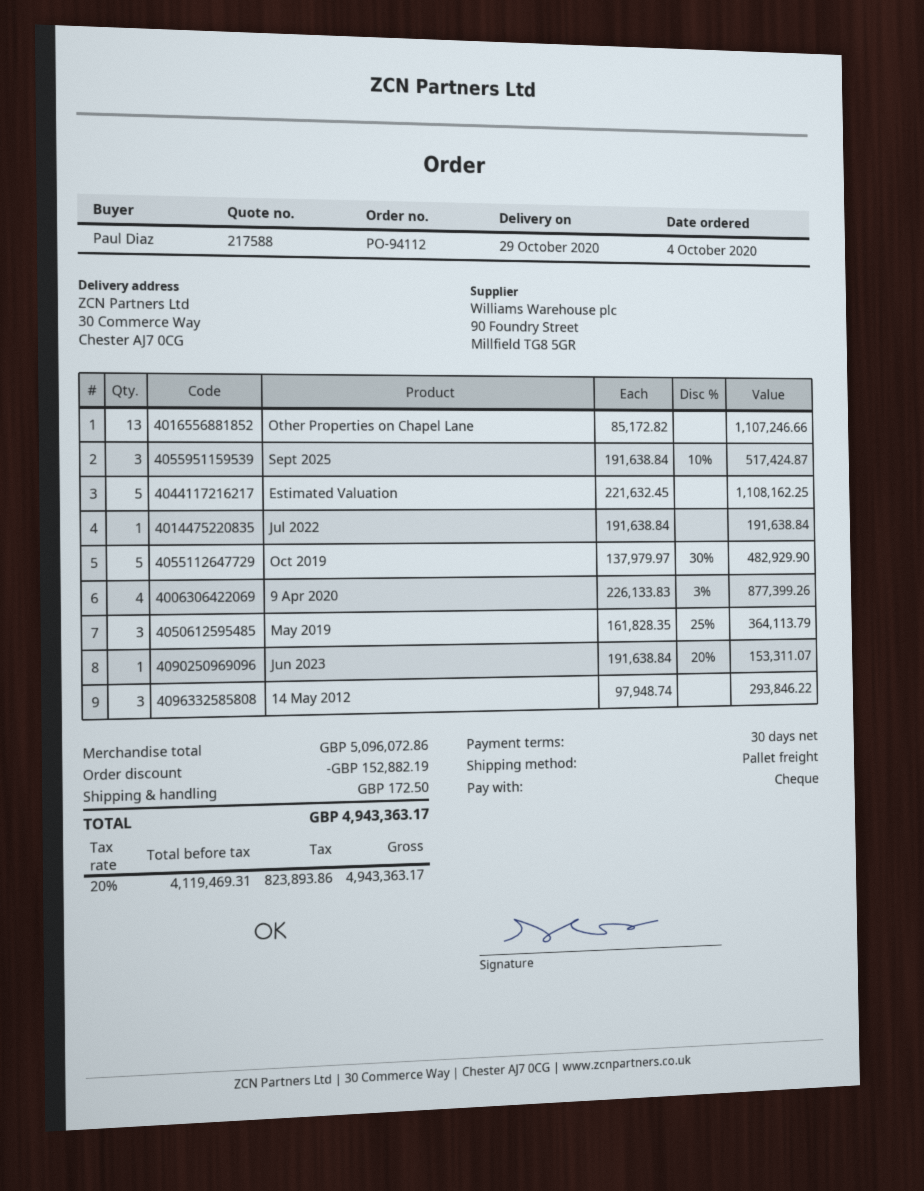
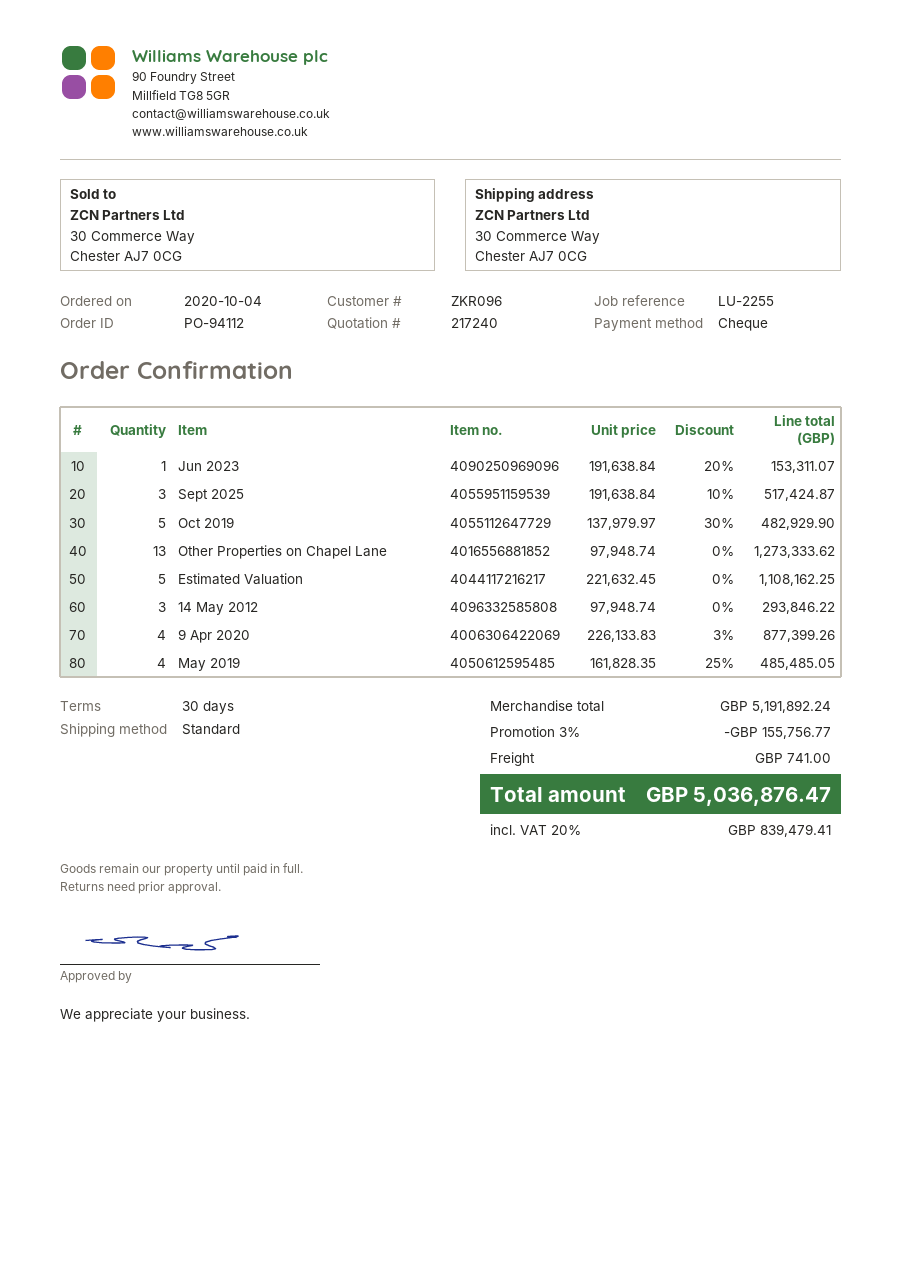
quote number: 217588 -> 217240
shipping method: pallet freight -> standard
Other Properties on Chapel Lane: 13 x 85172.82 = 1107246.66 -> 13 x 97948.74 = 1273333.62
Jul 2022: 1 x 191638.84 = 191638.84 -> none
May 2019: 3 x 161828.35 - 25% = 364113.79 -> 4 x 161828.35 - 25% = 485485.05
subtotal: 5096072.86 -> 5191892.24
discount: 152882.19 -> 155756.77
shipping: 172.50 -> 741.00
tax: 20% = 823893.86 -> 20% = 839479.41
total: 4943363.17 -> 5036876.47

